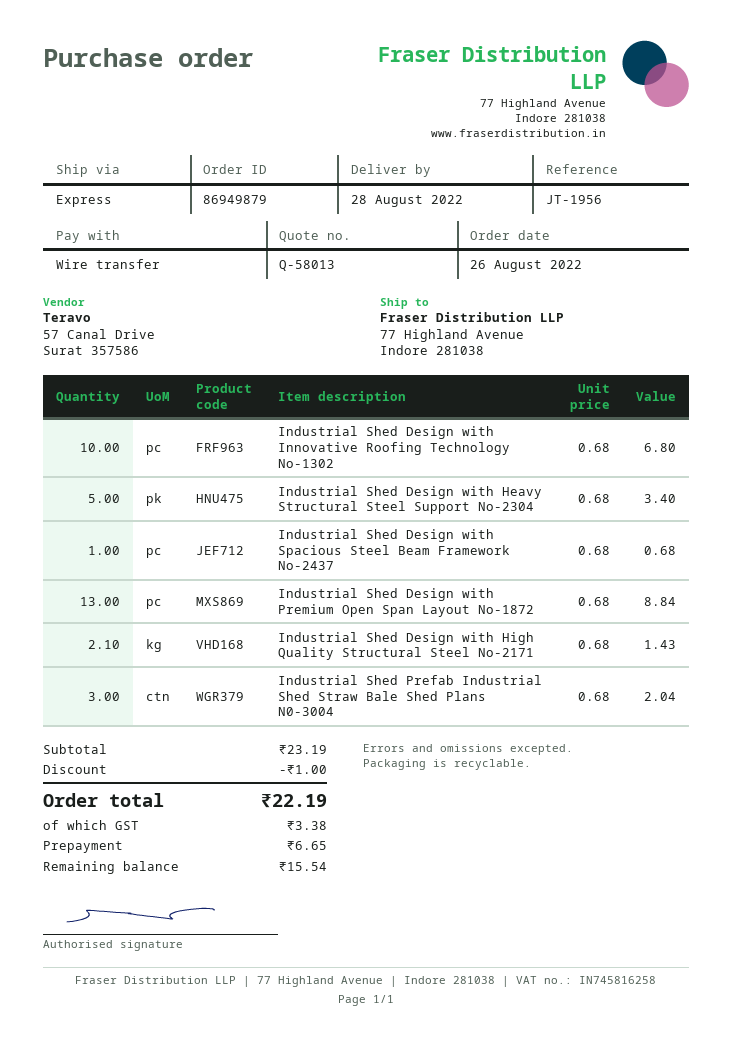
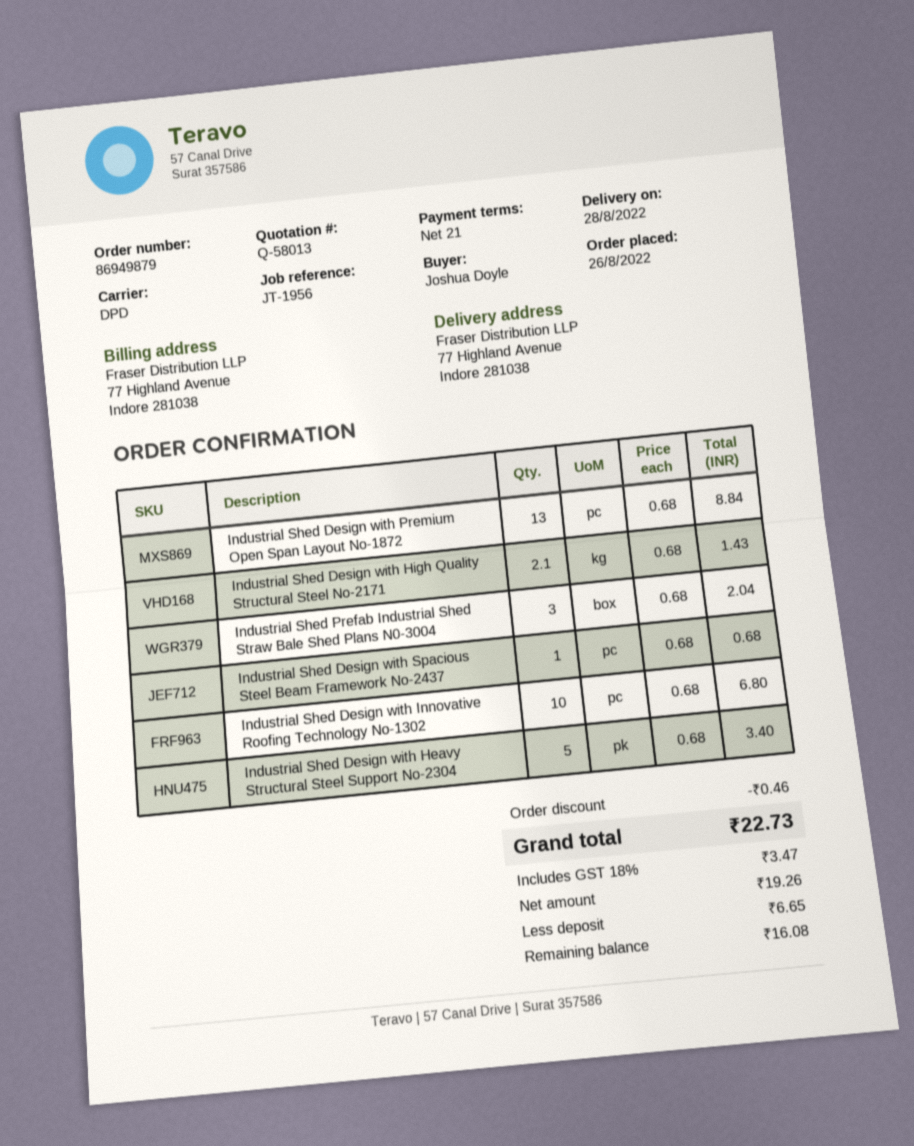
shipping method: express -> DPD
discount: 1.00 -> 0.46
tax: 3.38 -> 3.47
total: 22.19 -> 22.73
balance: 15.54 -> 16.08

